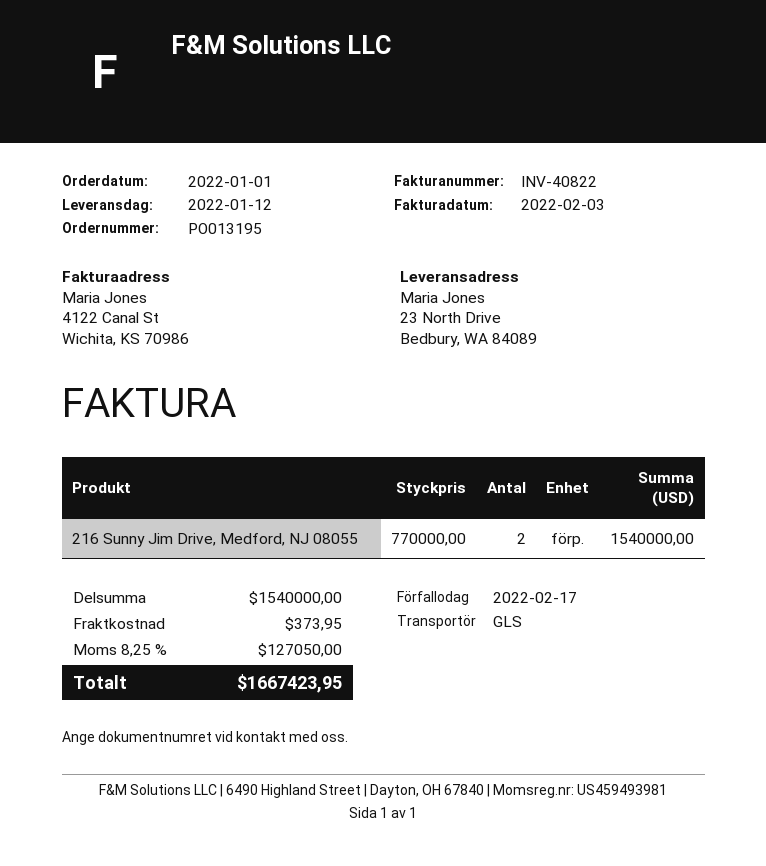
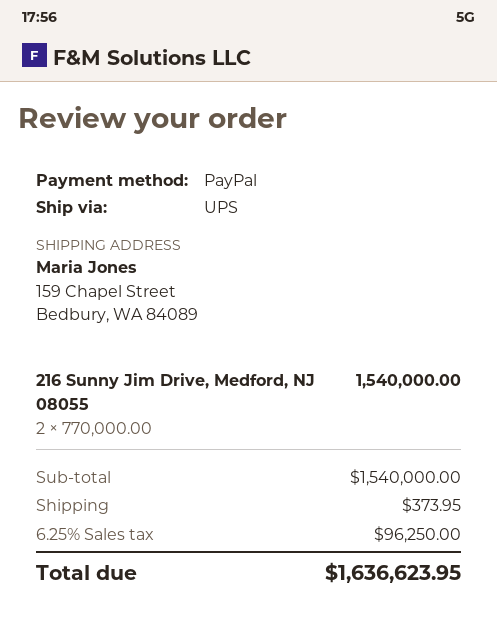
shipping method: GLS -> UPS
ship to: 23 North Drive, Bedbury, WA 84089 -> 159 Chapel Street, Bedbury, WA 84089
tax: 8.25% = 127050.00 -> 6.25% = 96250.00
total: 1667423.95 -> 1636623.95

